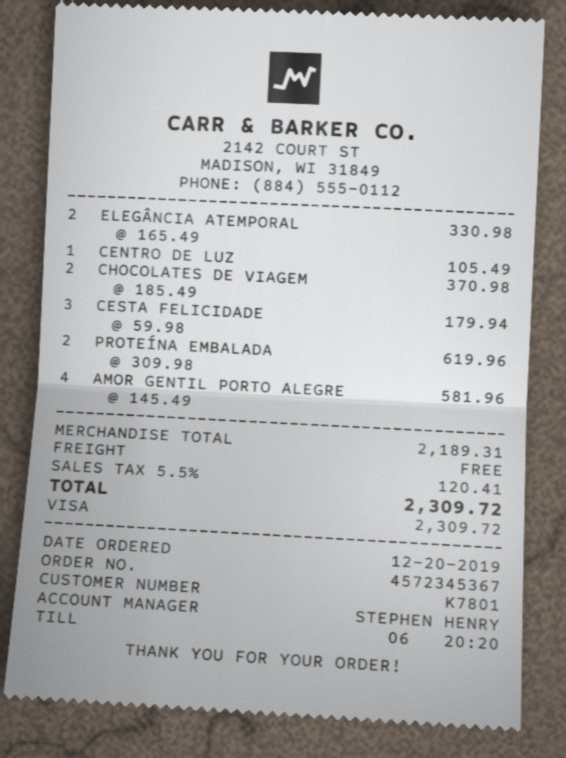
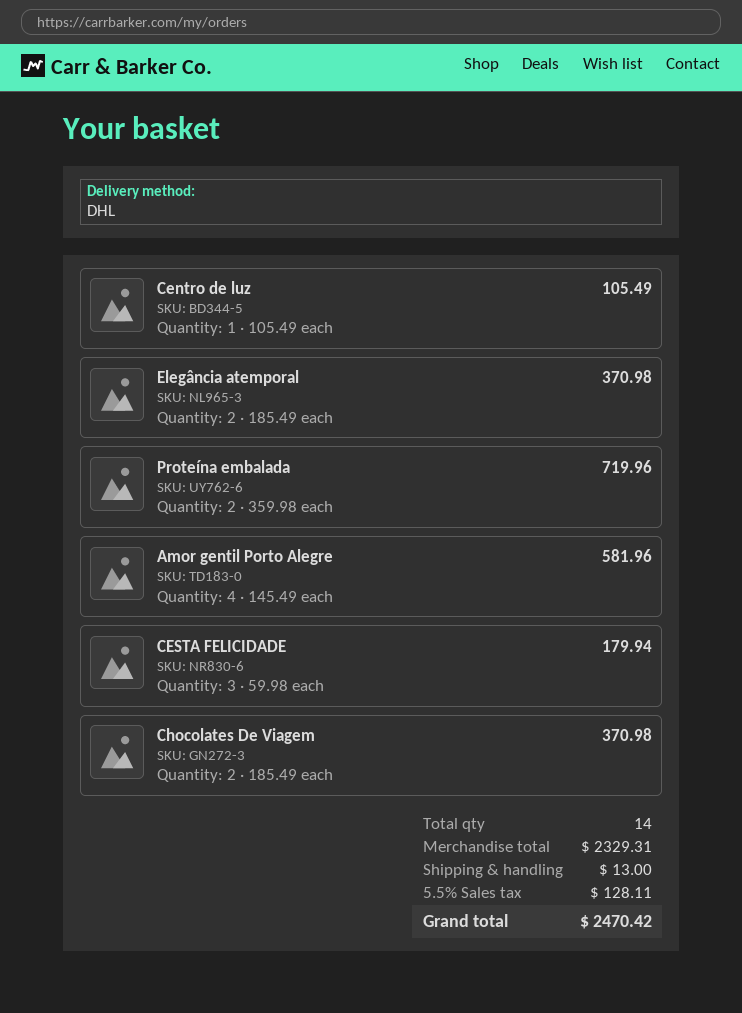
ELEGÂNCIA ATEMPORAL: 2 x 165.49 = 330.98 -> 2 x 185.49 = 370.98
PROTEÍNA EMBALADA: 2 x 309.98 = 619.96 -> 2 x 359.98 = 719.96
subtotal: 2189.31 -> 2329.31
shipping: 0.00 -> 13.00
tax: 5.5% = 120.41 -> 5.5% = 128.11
total: 2309.72 -> 2470.42

